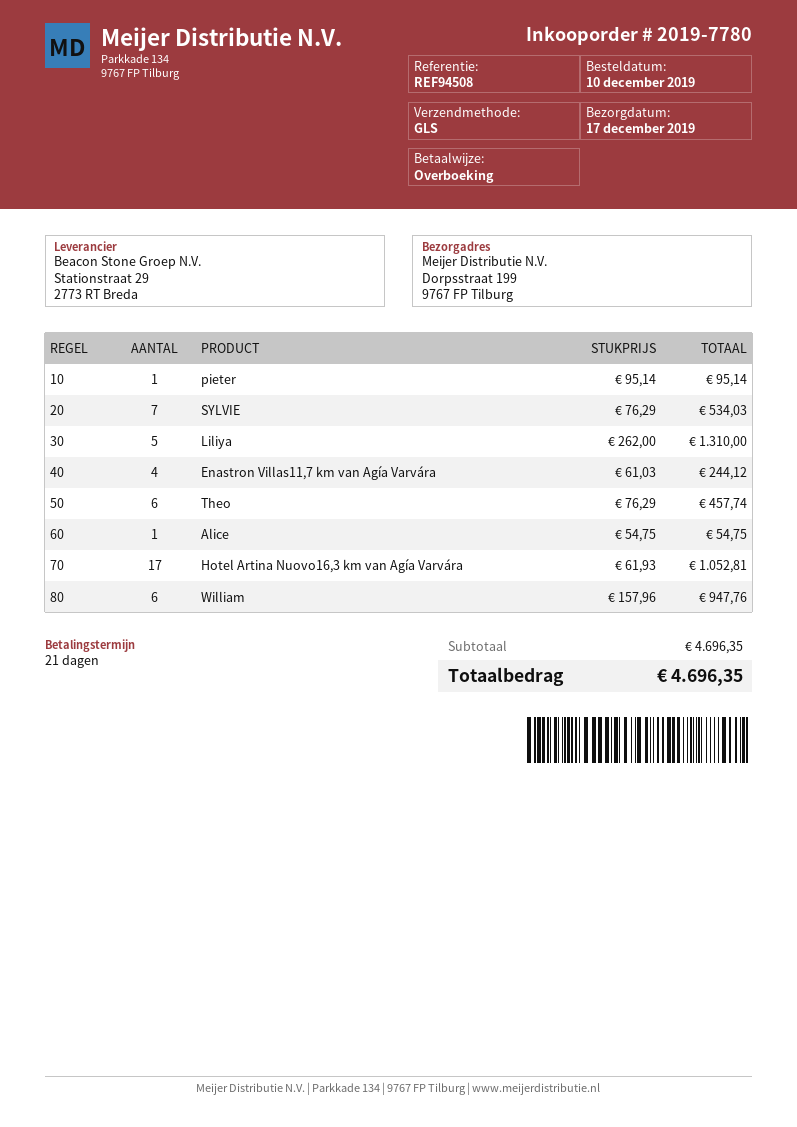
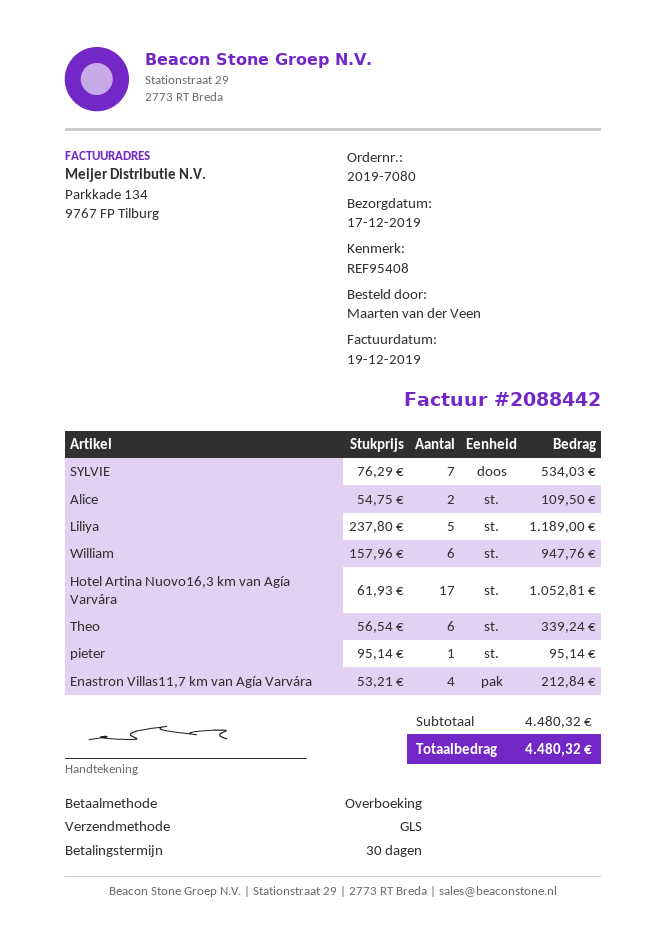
order number: 2019-7780 -> 2019-7080
payment terms: 21 days -> 30 days
reference: REF94508 -> REF95408
Liliya: 5 x 262.00 = 1310.00 -> 5 x 237.80 = 1189.00
Enastron Villas11,7 km van Agía Varvára: 4 x 61.03 = 244.12 -> 4 x 53.21 = 212.84
Theo: 6 x 76.29 = 457.74 -> 6 x 56.54 = 339.24
Alice: 1 x 54.75 = 54.75 -> 2 x 54.75 = 109.50
subtotal: 4696.35 -> 4480.32
total: 4696.35 -> 4480.32

